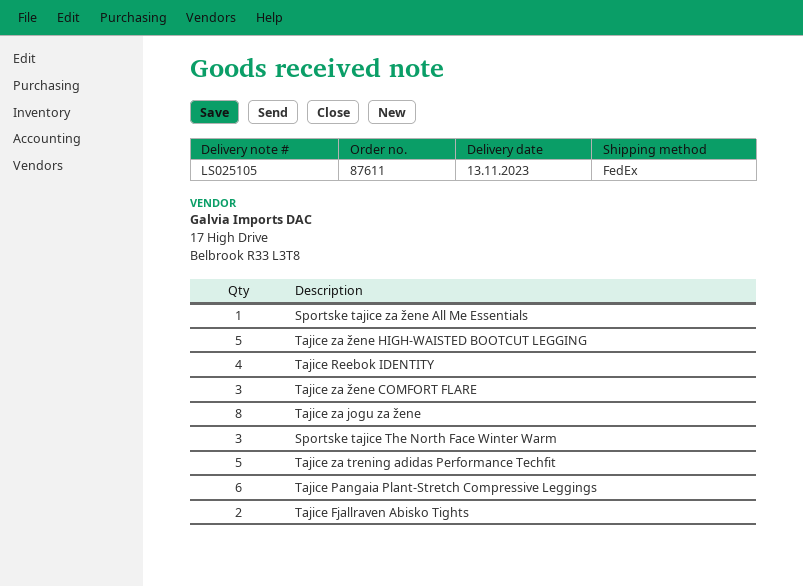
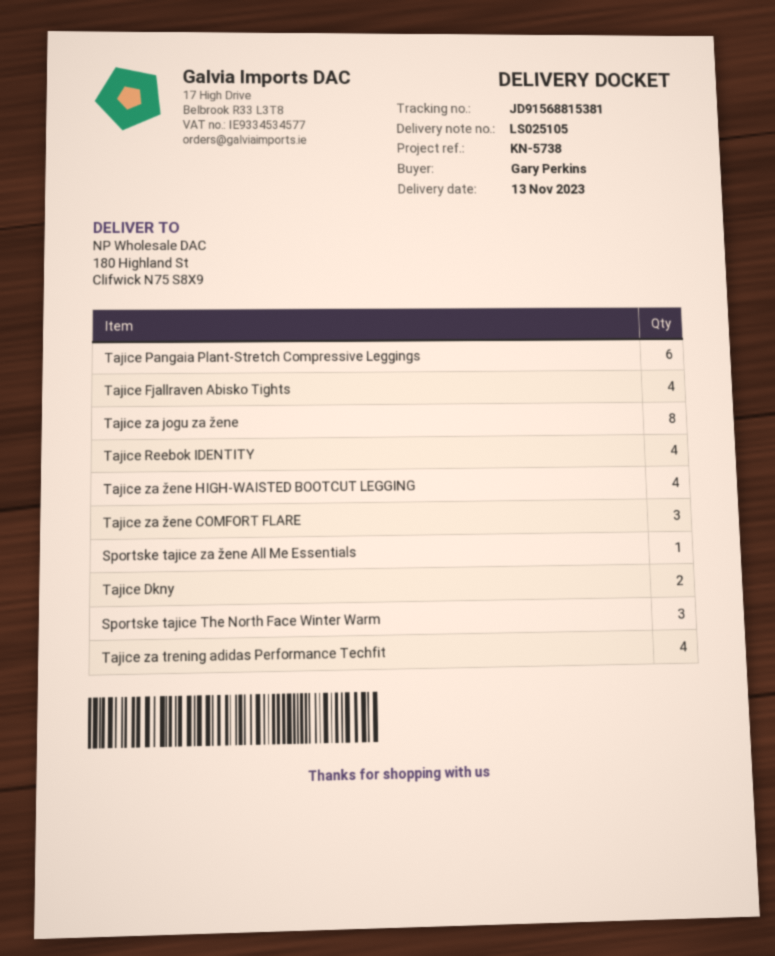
Tajice za žene HIGH-WAISTED BOOTCUT LEGGING: 5 -> 4
Tajice za trening adidas Performance Techfit: 5 -> 4
Tajice Fjallraven Abisko Tights: 2 -> 4
Tajice Dkny: none -> 2

